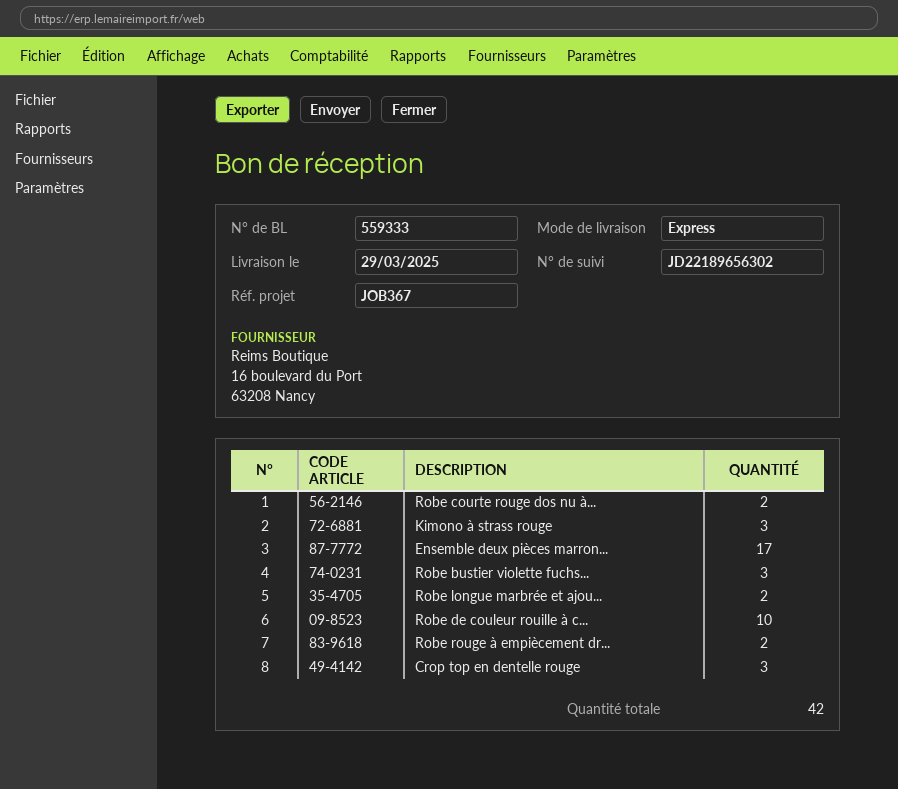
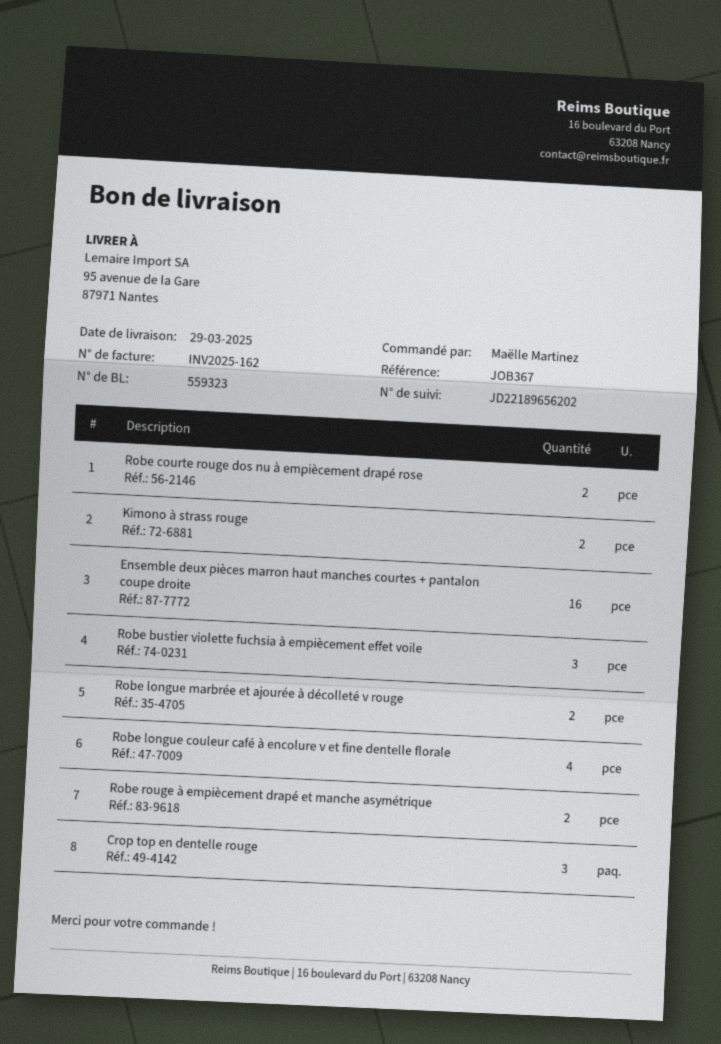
delivery note number: 559333 -> 559323
tracking number: JD22189656302 -> JD22189656202
Kimono à strass rouge: 3 -> 2
Ensemble deux pièces marron...: 17 -> 16
Robe de couleur rouille à c...: 10 -> none
Robe longue couleur café à encolure v et fine dentelle florale: none -> 4

